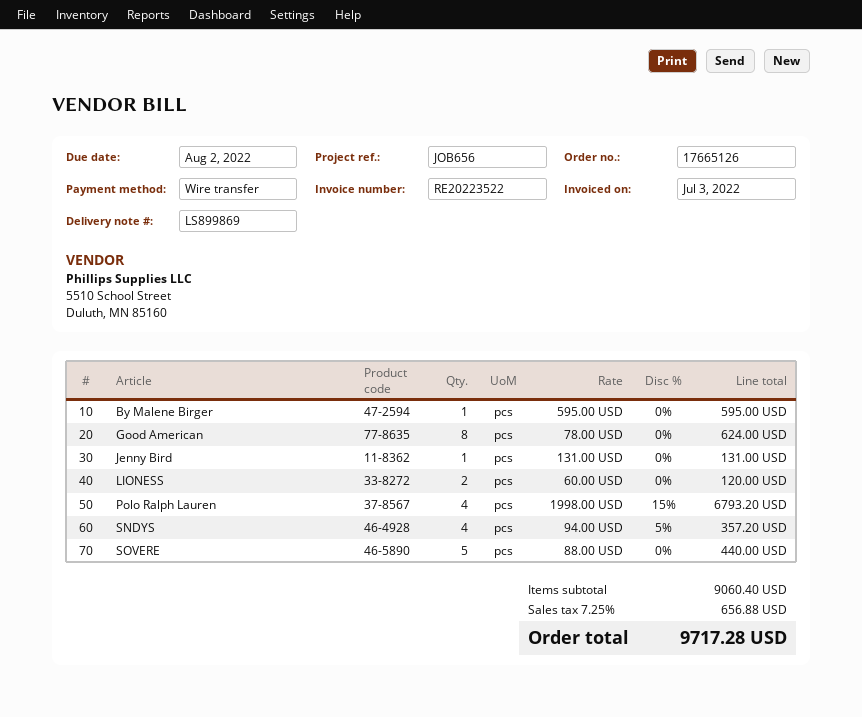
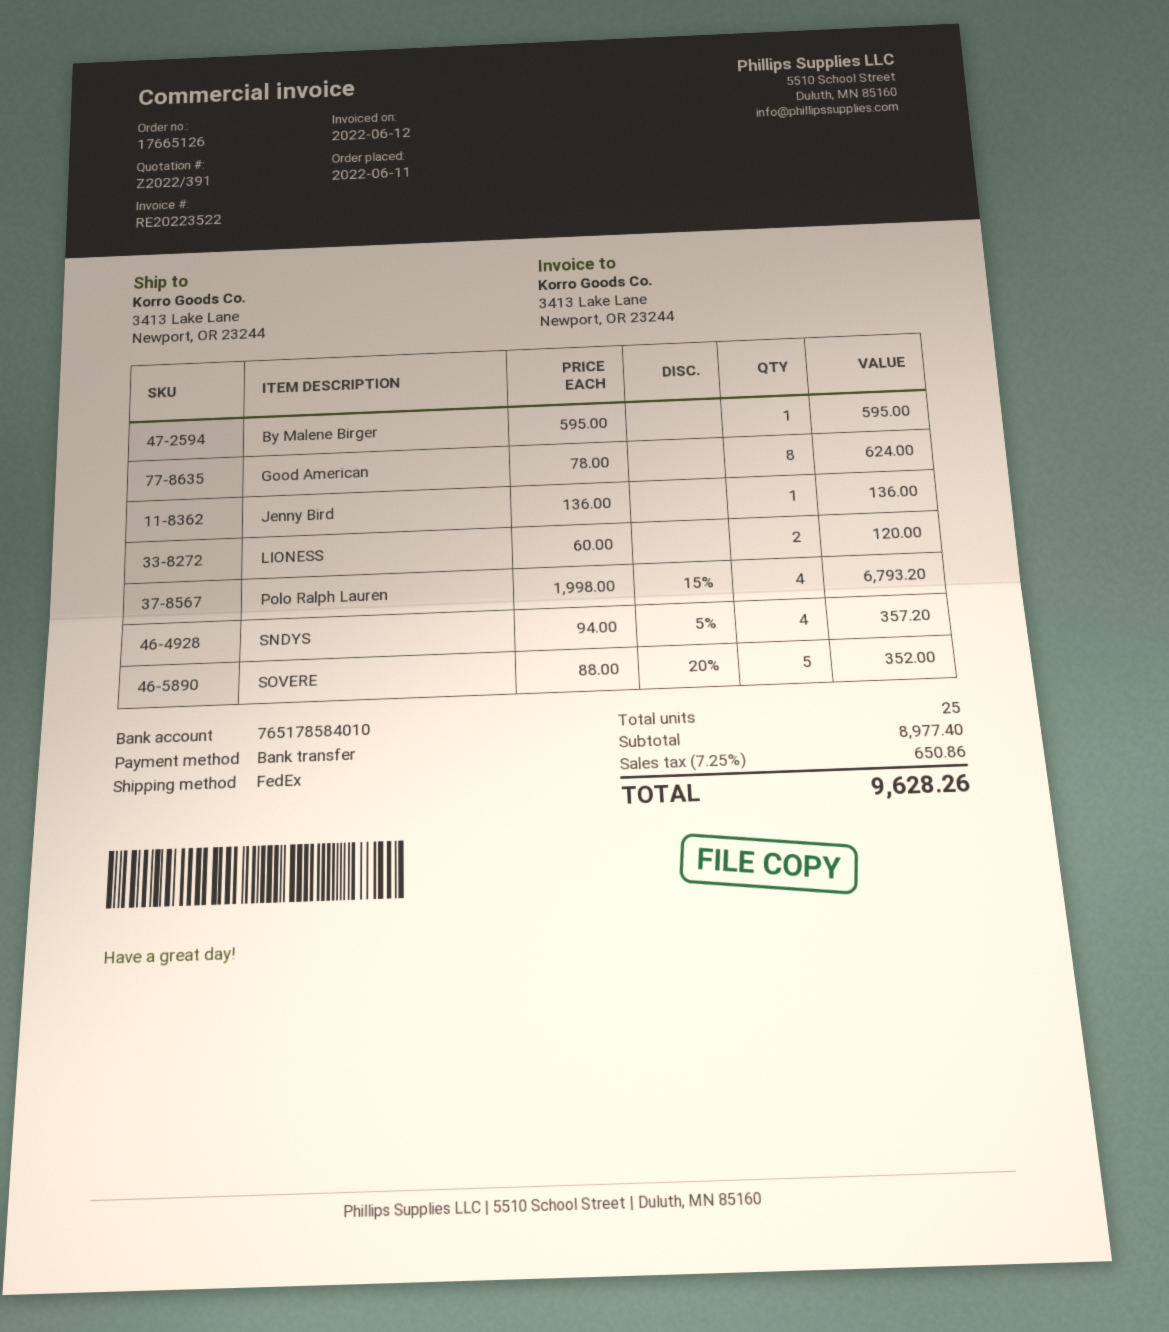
invoice date: 2022-07-03 -> 2022-06-12
Jenny Bird: 1 x 131.00 = 131.00 -> 1 x 136.00 = 136.00
SOVERE: 5 x 88.00 = 440.00 -> 5 x 88.00 - 20% = 352.00
subtotal: 9060.40 -> 8977.40
tax: 7.25% = 656.88 -> 7.25% = 650.86
total: 9717.28 -> 9628.26

